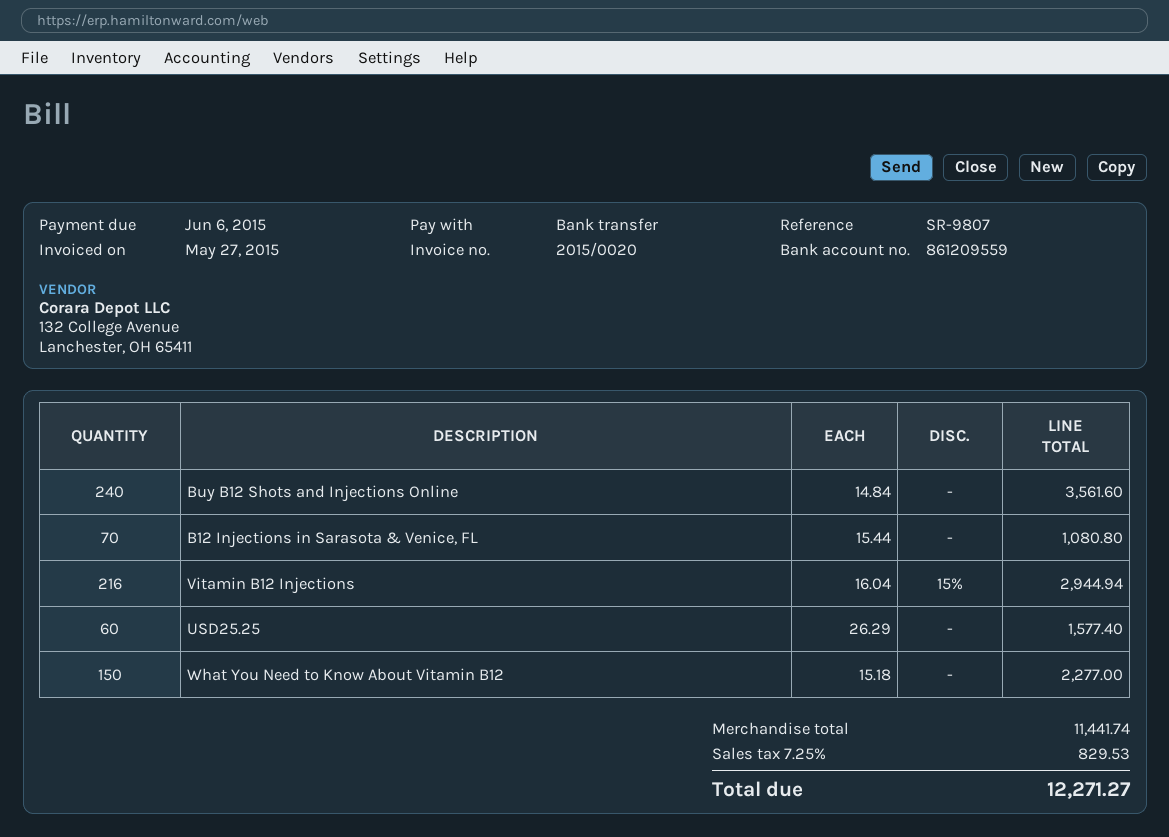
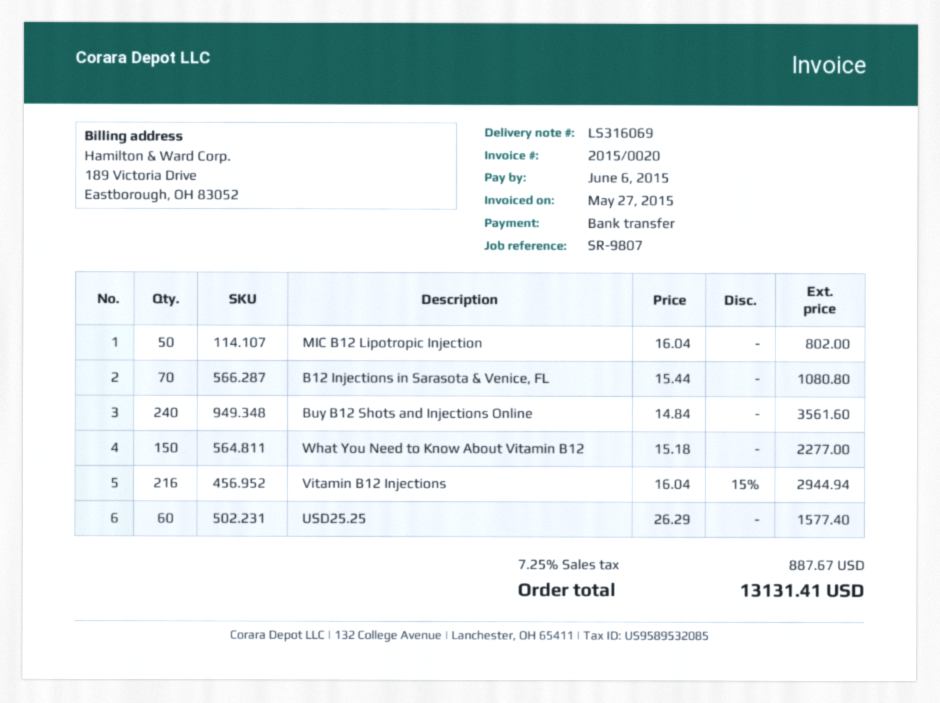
MIC B12 Lipotropic Injection: none -> 50 x 16.04 = 802.00
tax: 7.25% = 829.53 -> 7.25% = 887.67
total: 12271.27 -> 13131.41

